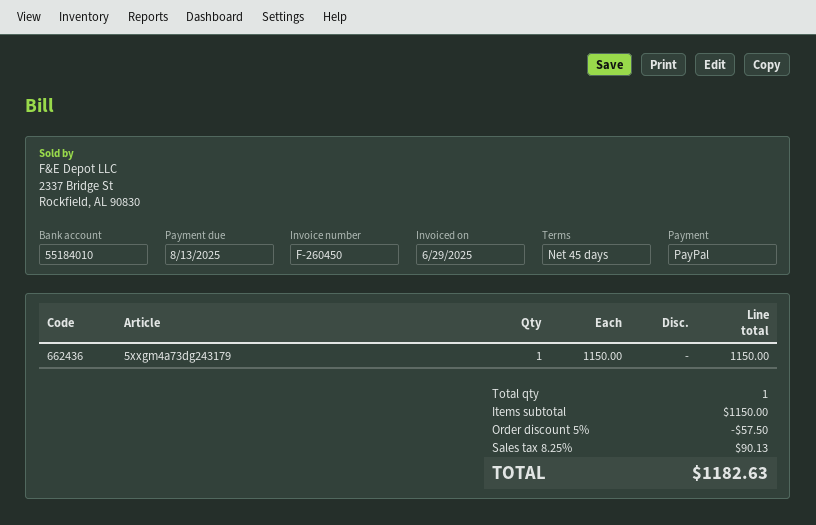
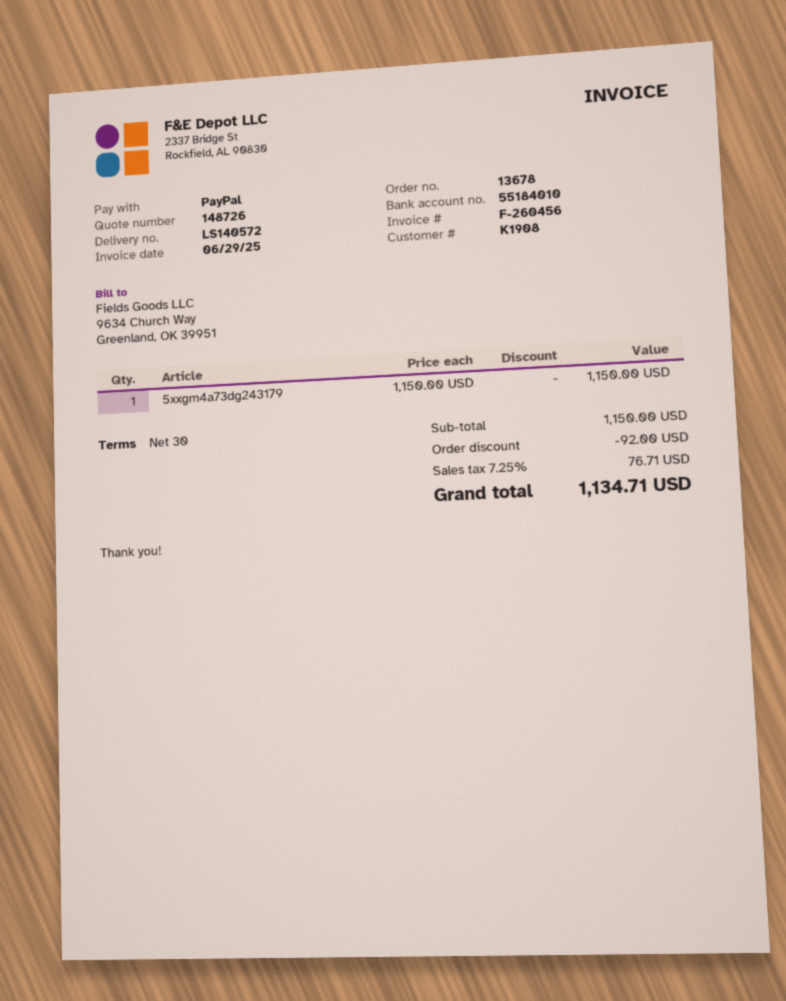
invoice number: F-260450 -> F-260456
payment terms: 45 days -> 30 days
discount: 57.50 -> 92.00
tax: 8.25% = 90.13 -> 7.25% = 76.71
total: 1182.63 -> 1134.71

